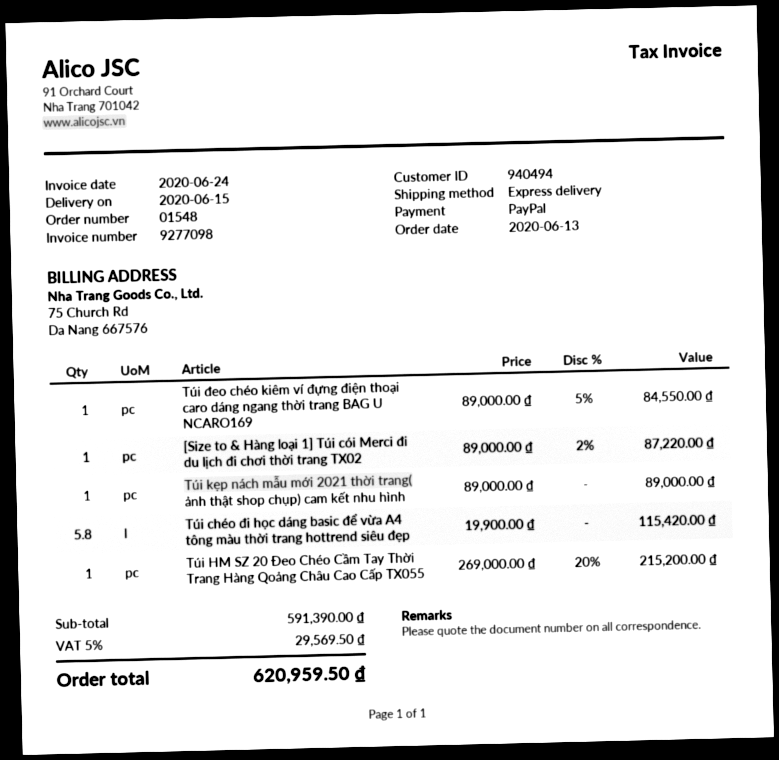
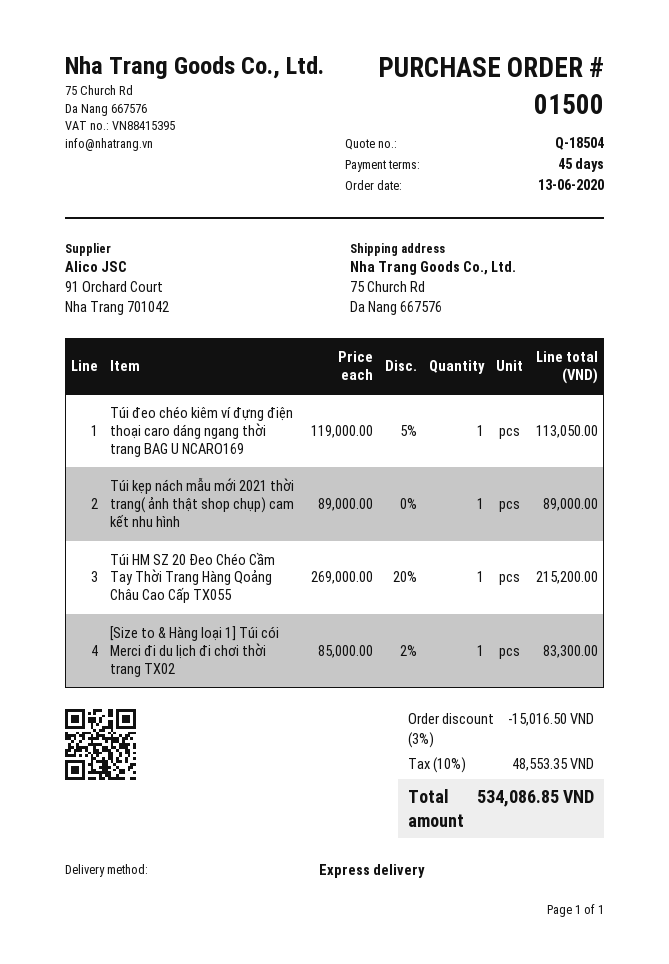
order number: 01548 -> 01500
Túi đeo chéo kiêm ví đựng điện thoại caro dáng ngang thời trang BAG U NCARO169: 1 x 89000.00 - 5% = 84550.00 -> 1 x 119000.00 - 5% = 113050.00
[Size to & Hàng loại 1] Túi cói Merci đi du lịch đi chơi thời trang TX02: 1 x 89000.00 - 2% = 87220.00 -> 1 x 85000.00 - 2% = 83300.00
Túi chéo đi học dáng basic để vừa A4 tông màu thời trang hottrend siêu đẹp: 5.8 x 19900.00 = 115420.00 -> none
discount: none -> 3% = 15016.50
tax: 5% = 29569.50 -> 10% = 48553.35
total: 620959.50 -> 534086.85

